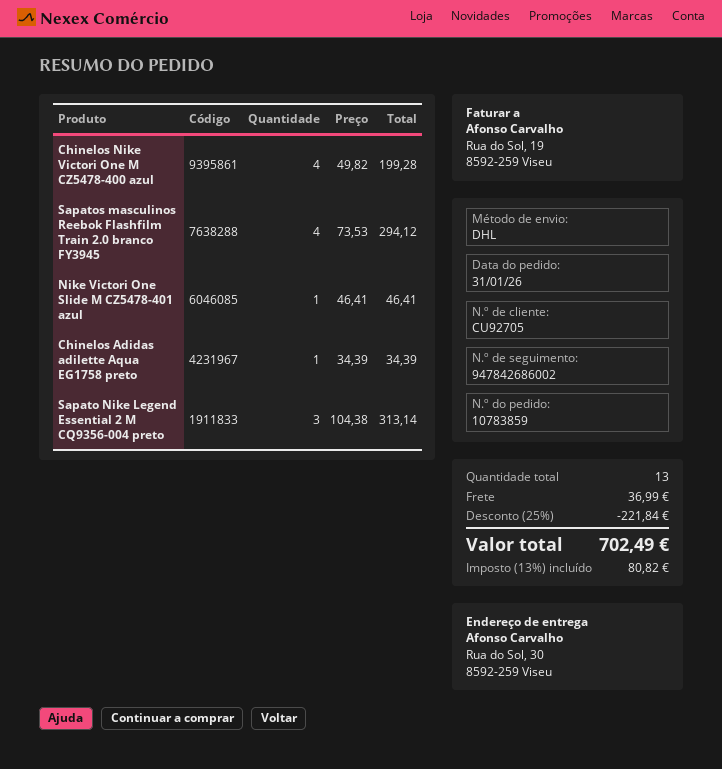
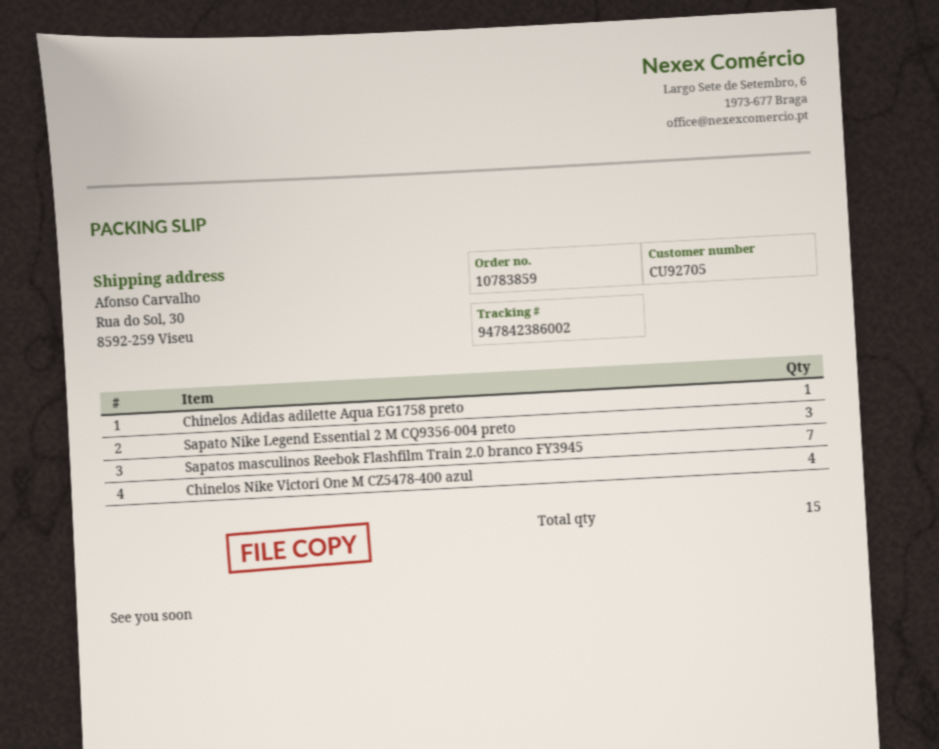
tracking number: 947842686002 -> 947842386002
Sapatos masculinos Reebok Flashfilm Train 2.0 branco FY3945: 4 -> 7
Nike Victori One Slide M CZ5478-401 azul: 1 -> none
total quantity: 13 -> 15

